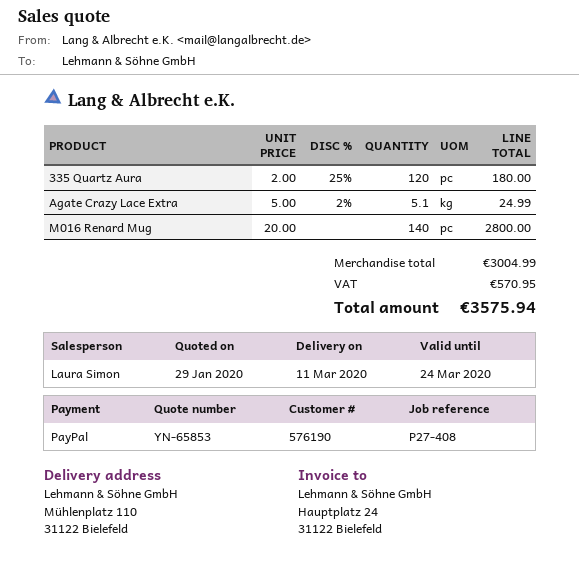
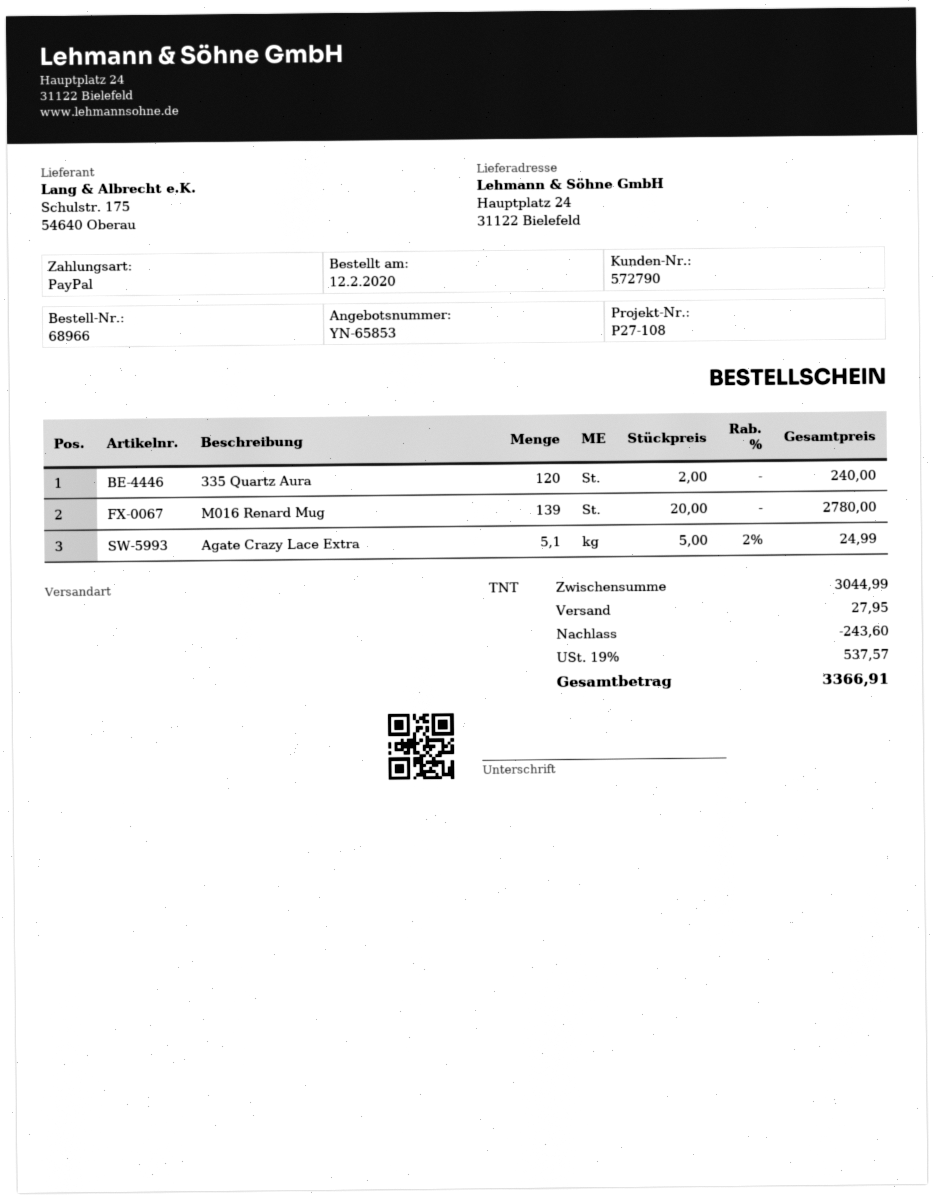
customer number: 576190 -> 572790
reference: P27-408 -> P27-108
ship to: Mühlenplatz 110, 31122 Bielefeld -> Hauptplatz 24, 31122 Bielefeld
335 Quartz Aura: 120 x 2.00 - 25% = 180.00 -> 120 x 2.00 = 240.00
M016 Renard Mug: 140 x 20.00 = 2800.00 -> 139 x 20.00 = 2780.00
subtotal: 3004.99 -> 3044.99
discount: none -> 243.60
shipping: none -> 27.95
tax: 570.95 -> 537.57
total: 3575.94 -> 3366.91

